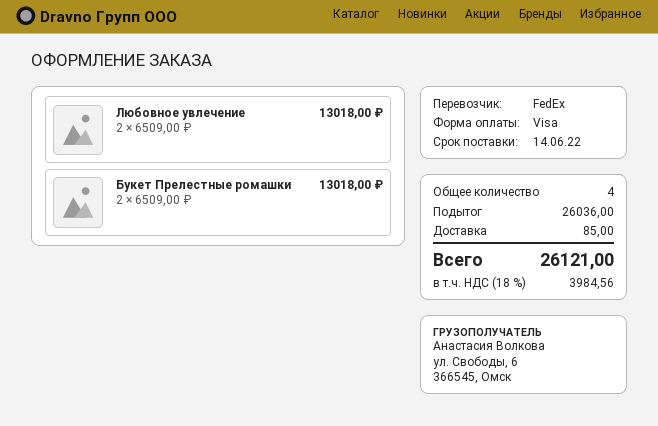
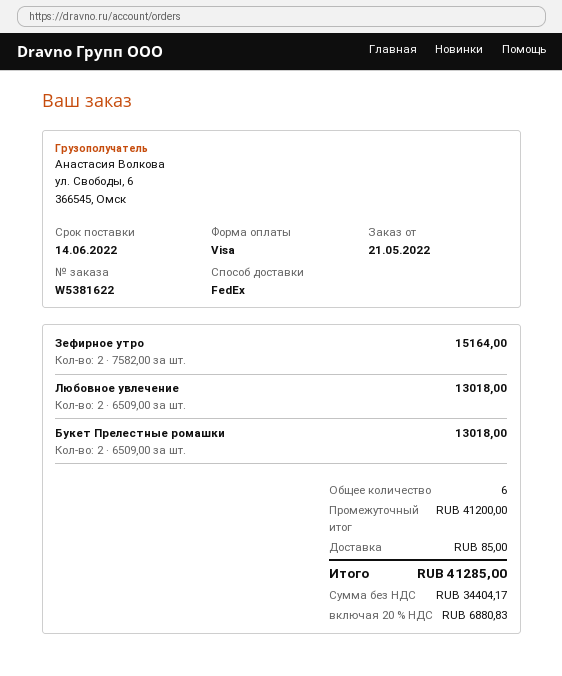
Зефирное утро: none -> 2 x 7582.00 = 15164.00
total quantity: 4 -> 6
subtotal: 26036.00 -> 41200.00
tax: 18% = 3984.56 -> 20% = 6880.83
total: 26121.00 -> 41285.00

